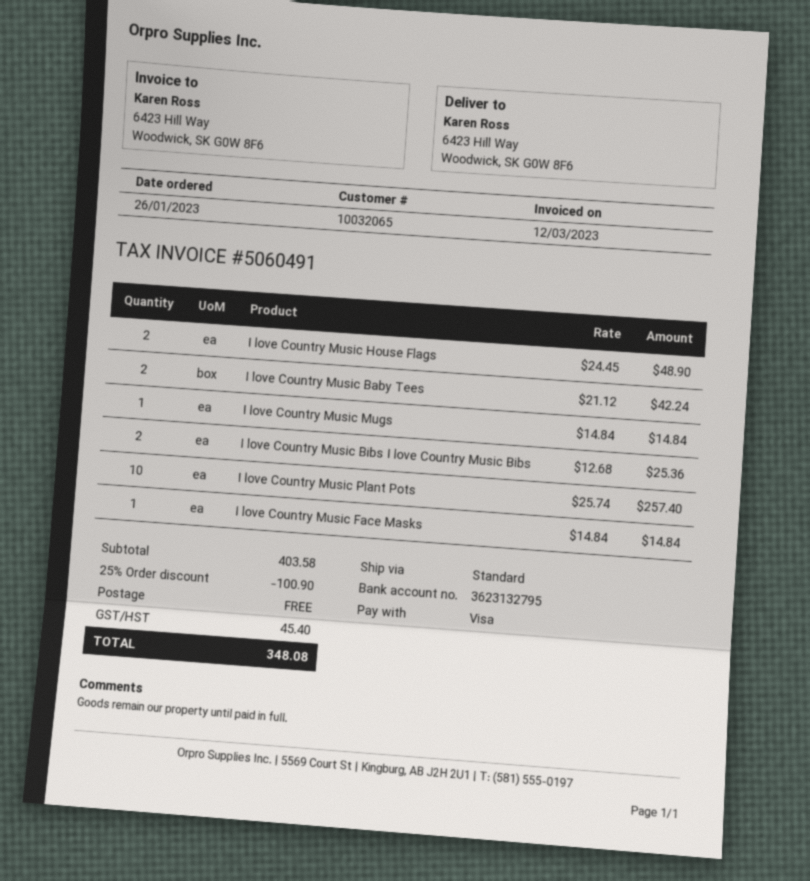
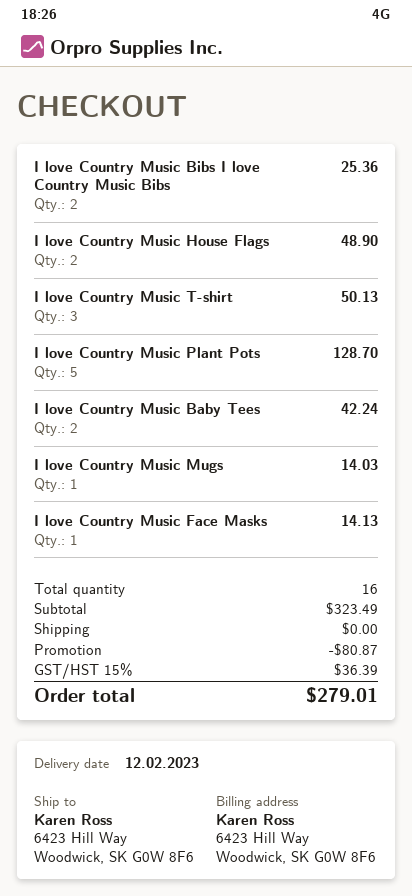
I love Country Music Mugs: 1 for 14.84 -> 1 for 14.03
I love Country Music Plant Pots: 10 for 257.40 -> 5 for 128.70
I love Country Music Face Masks: 1 for 14.84 -> 1 for 14.13
I love Country Music T-shirt: none -> 3 for 50.13
subtotal: 403.58 -> 323.49
discount: 100.90 -> 80.87
tax: 45.40 -> 36.39
total: 348.08 -> 279.01

